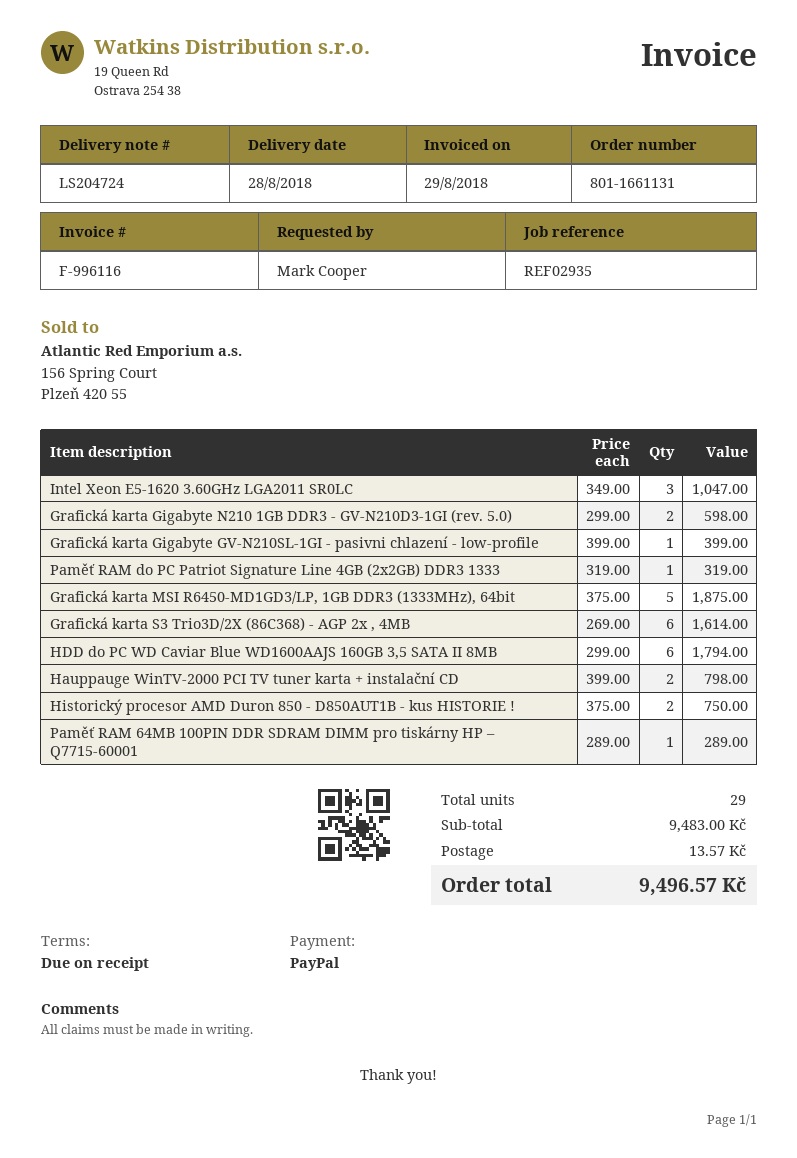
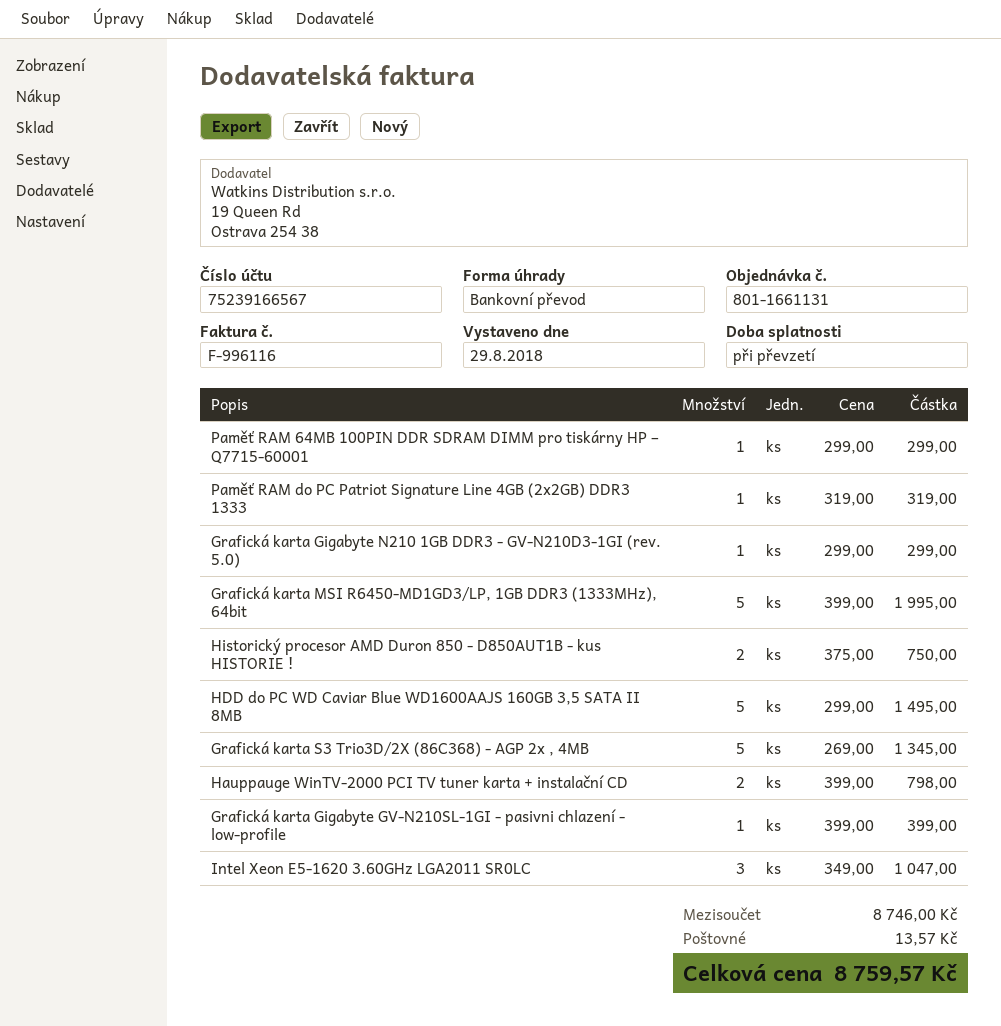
payment method: PayPal -> bank transfer
Grafická karta Gigabyte N210 1GB DDR3 - GV-N210D3-1GI (rev. 5.0): 2 x 299.00 = 598.00 -> 1 x 299.00 = 299.00
Grafická karta MSI R6450-MD1GD3/LP, 1GB DDR3 (1333MHz), 64bit: 5 x 375.00 = 1875.00 -> 5 x 399.00 = 1995.00
Grafická karta S3 Trio3D/2X (86C368) - AGP 2x , 4MB: 6 x 269.00 = 1614.00 -> 5 x 269.00 = 1345.00
HDD do PC WD Caviar Blue WD1600AAJS 160GB 3,5 SATA II 8MB: 6 x 299.00 = 1794.00 -> 5 x 299.00 = 1495.00
Paměť RAM 64MB 100PIN DDR SDRAM DIMM pro tiskárny HP – Q7715-60001: 1 x 289.00 = 289.00 -> 1 x 299.00 = 299.00
subtotal: 9483.00 -> 8746.00
total: 9496.57 -> 8759.57

